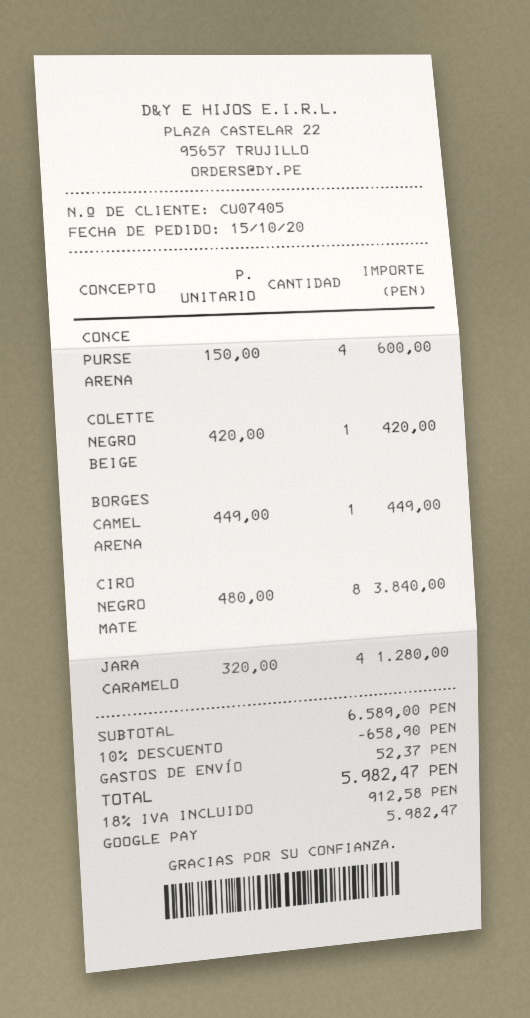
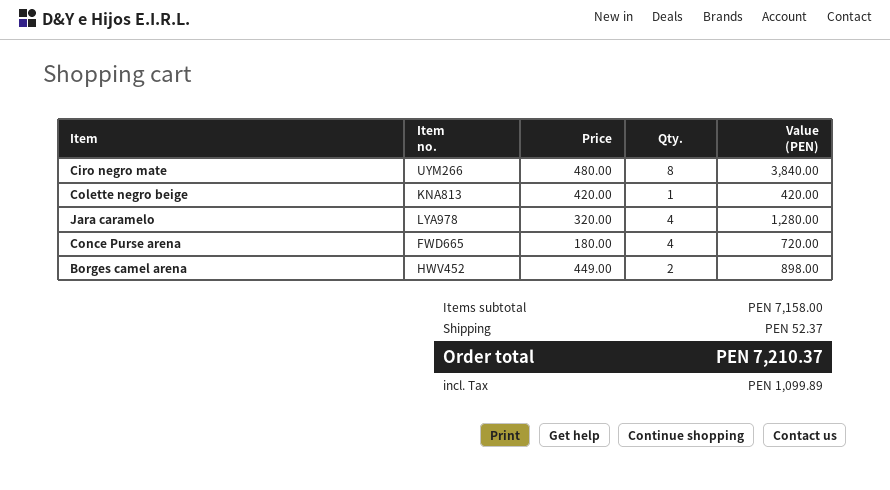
CONCE PURSE ARENA: 4 x 150.00 = 600.00 -> 4 x 180.00 = 720.00
BORGES CAMEL ARENA: 1 x 449.00 = 449.00 -> 2 x 449.00 = 898.00
subtotal: 6589.00 -> 7158.00
discount: 10% = 658.90 -> none
tax: 912.58 -> 1099.89
total: 5982.47 -> 7210.37

